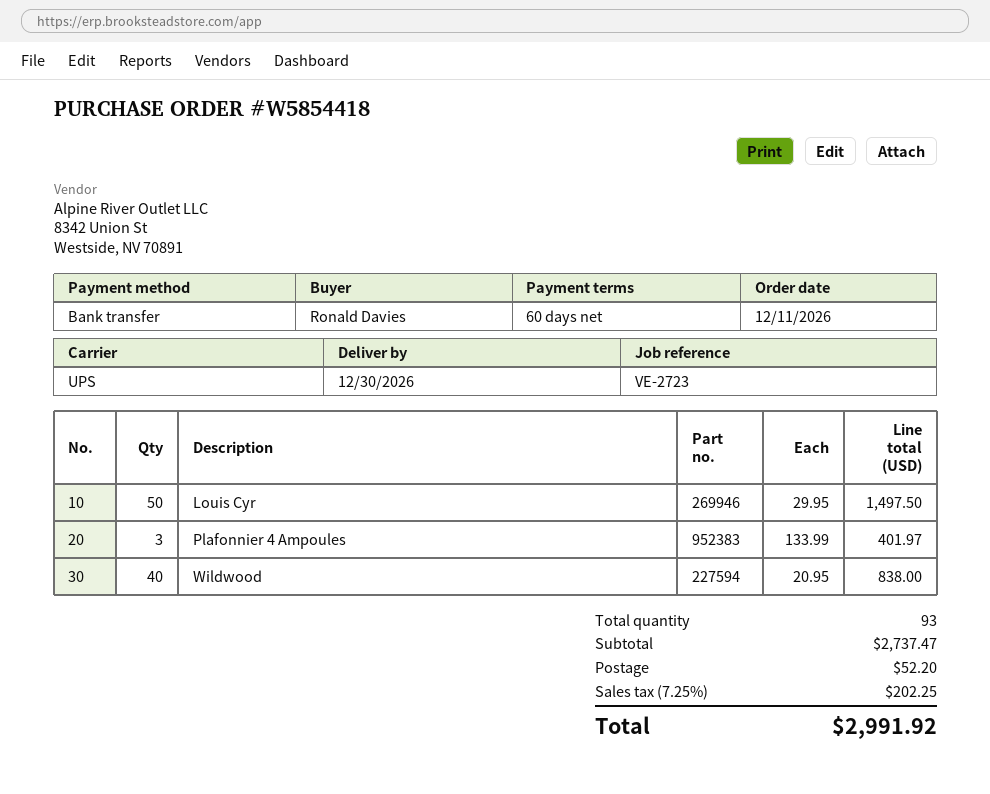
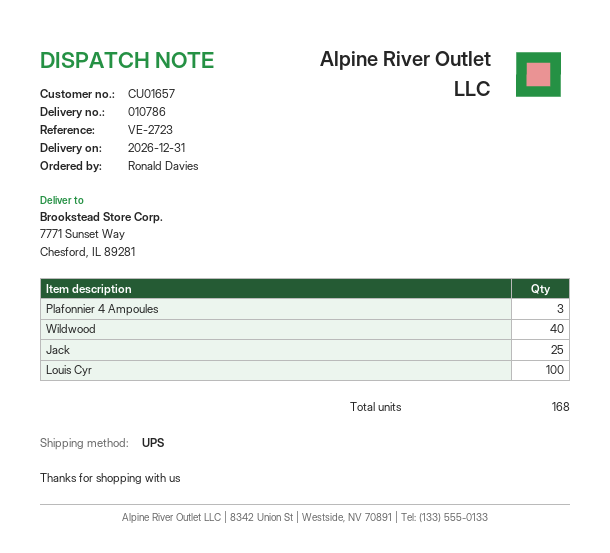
delivery date: 2026-12-30 -> 2026-12-31
Louis Cyr: 50 -> 100
Jack: none -> 25
total quantity: 93 -> 168

